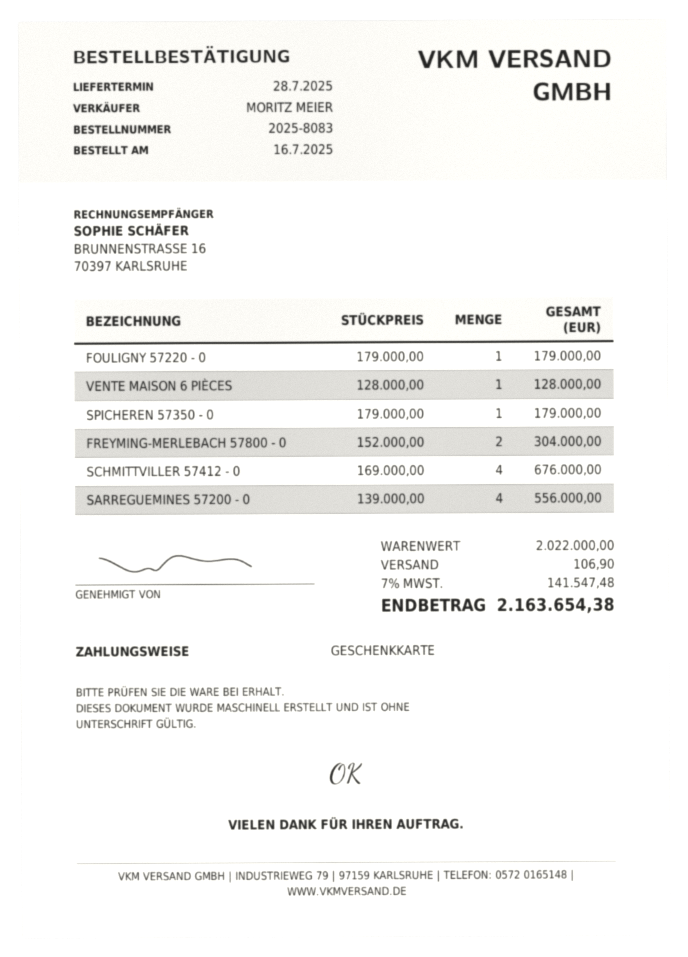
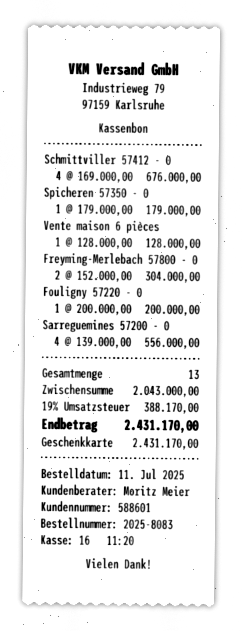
order date: 2025-07-16 -> 2025-07-11
FOULIGNY 57220 - 0: 1 x 179000.00 = 179000.00 -> 1 x 200000.00 = 200000.00
subtotal: 2022000.00 -> 2043000.00
shipping: 106.90 -> none
tax: 7% = 141547.48 -> 19% = 388170.00
total: 2163654.38 -> 2431170.00

